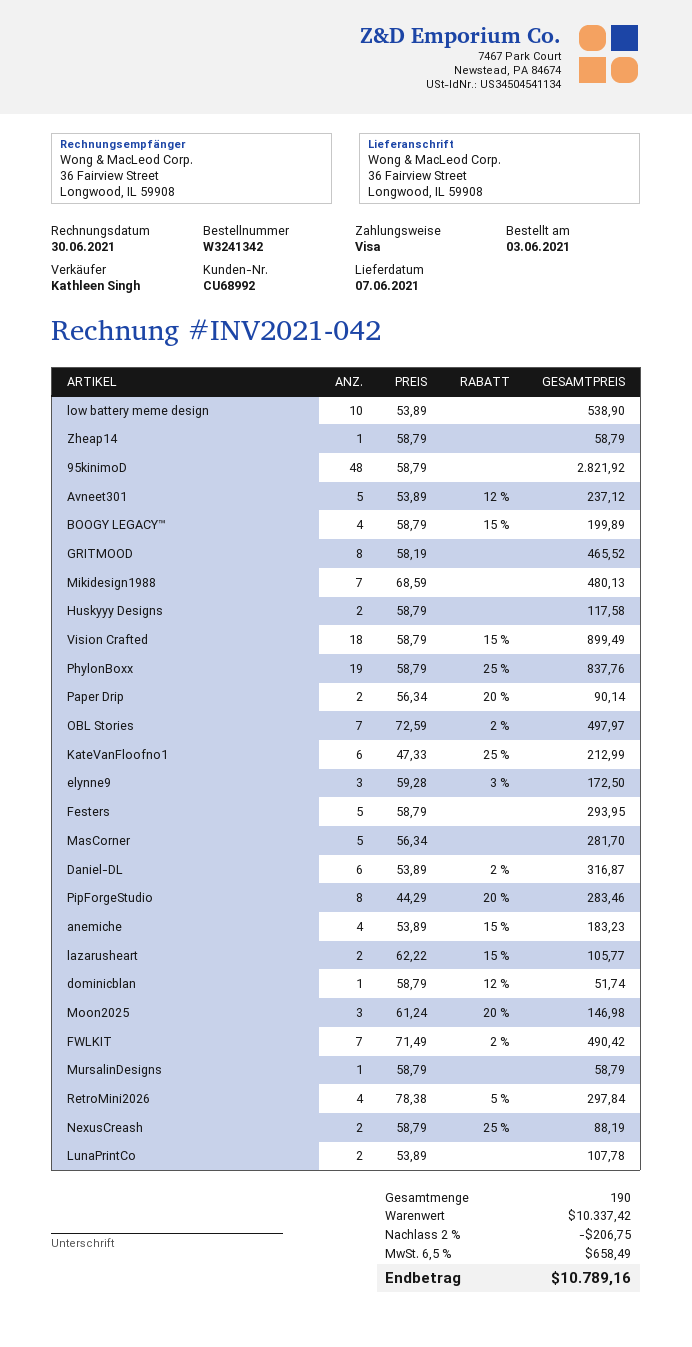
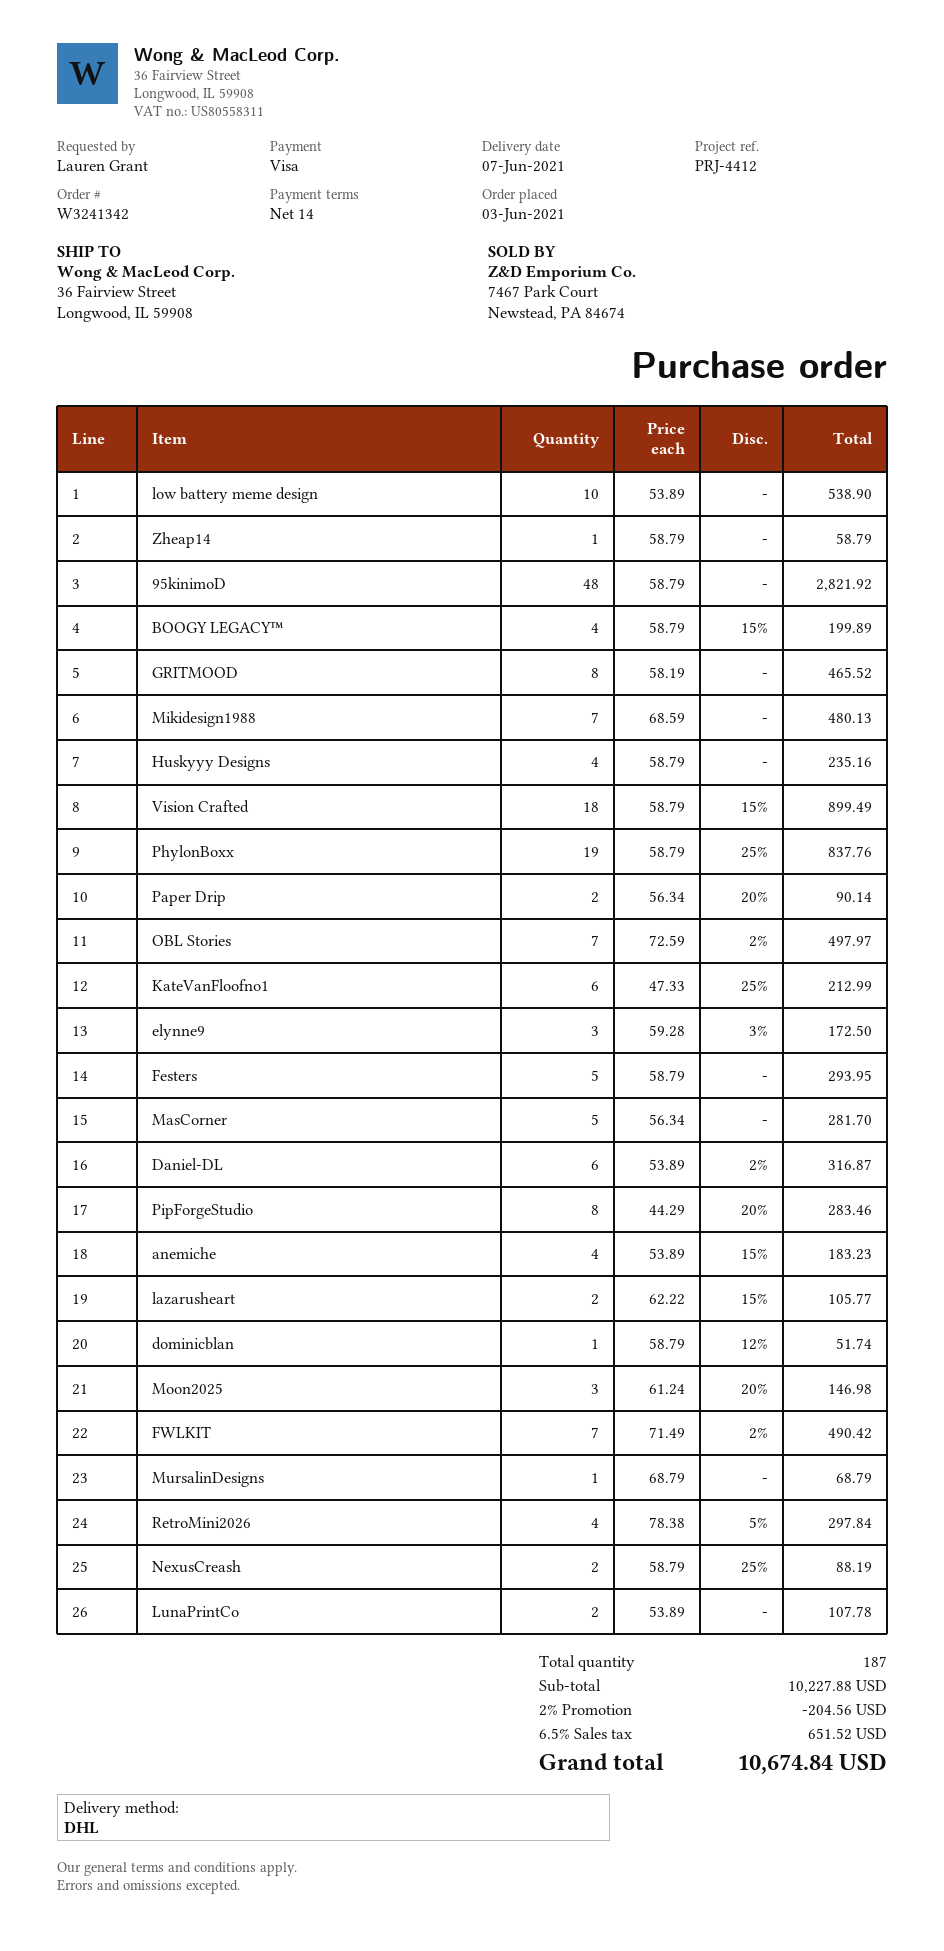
Avneet301: 5 x 53.89 - 12% = 237.12 -> none
Huskyyy Designs: 2 x 58.79 = 117.58 -> 4 x 58.79 = 235.16
MursalinDesigns: 1 x 58.79 = 58.79 -> 1 x 68.79 = 68.79
total quantity: 190 -> 187
subtotal: 10337.42 -> 10227.88
discount: 2% = 206.75 -> 2% = 204.56
tax: 6.5% = 658.49 -> 6.5% = 651.52
total: 10789.16 -> 10674.84

